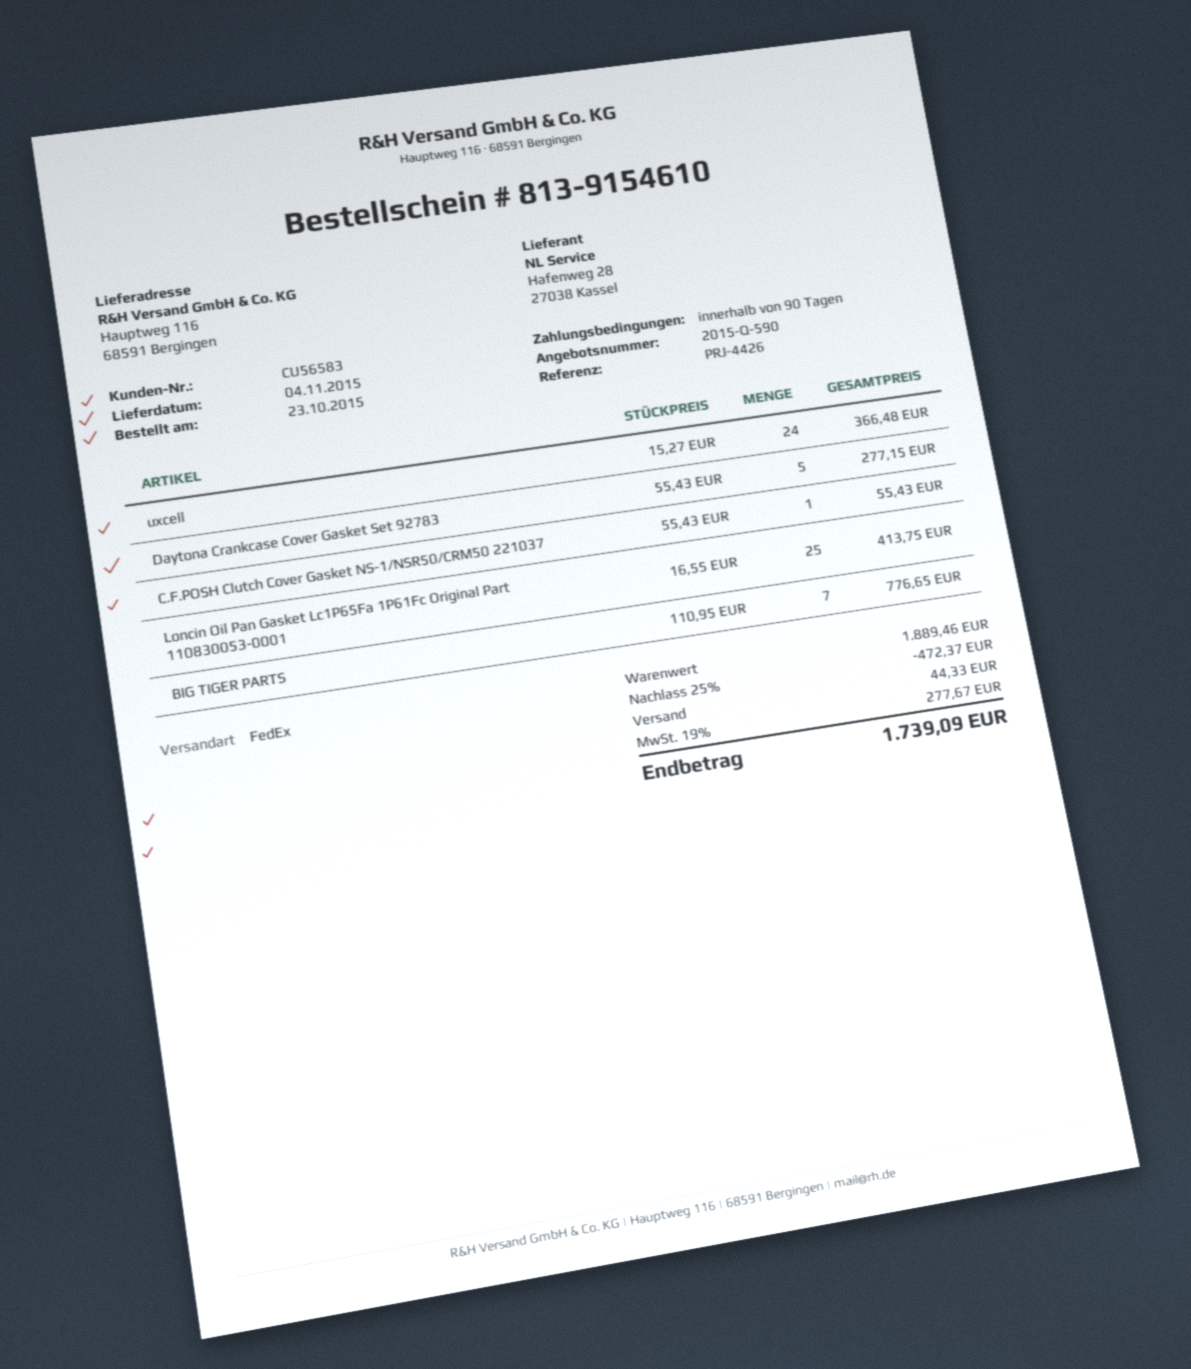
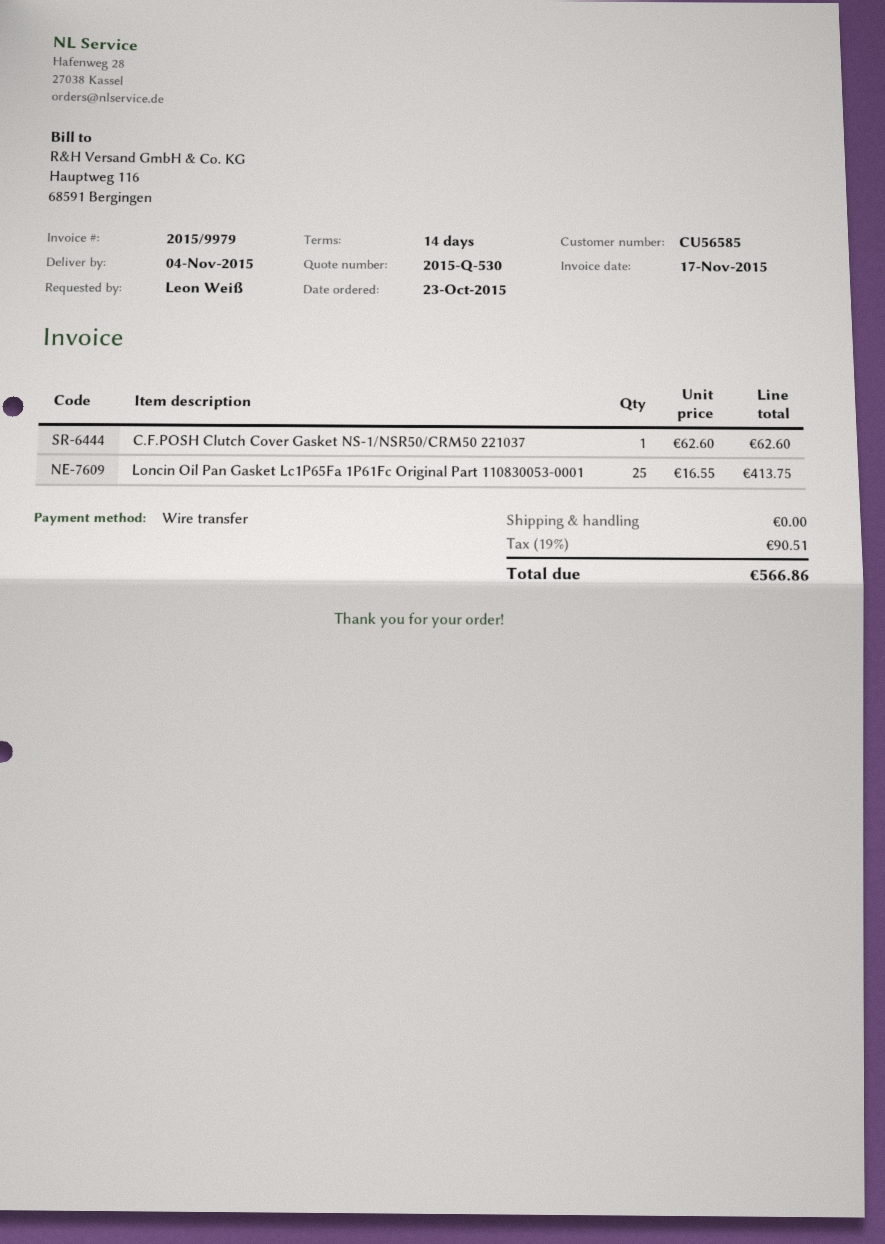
quote number: 2015-Q-590 -> 2015-Q-530
payment terms: 90 days -> 14 days
customer number: CU56583 -> CU56585
uxcell: 24 x 15.27 = 366.48 -> none
Daytona Crankcase Cover Gasket Set 92783: 5 x 55.43 = 277.15 -> none
C.F.POSH Clutch Cover Gasket NS-1/NSR50/CRM50 221037: 1 x 55.43 = 55.43 -> 1 x 62.60 = 62.60
BIG TIGER PARTS: 7 x 110.95 = 776.65 -> none
discount: 25% = 472.37 -> none
shipping: 44.33 -> 0.00
tax: 19% = 277.67 -> 19% = 90.51
total: 1739.09 -> 566.86

